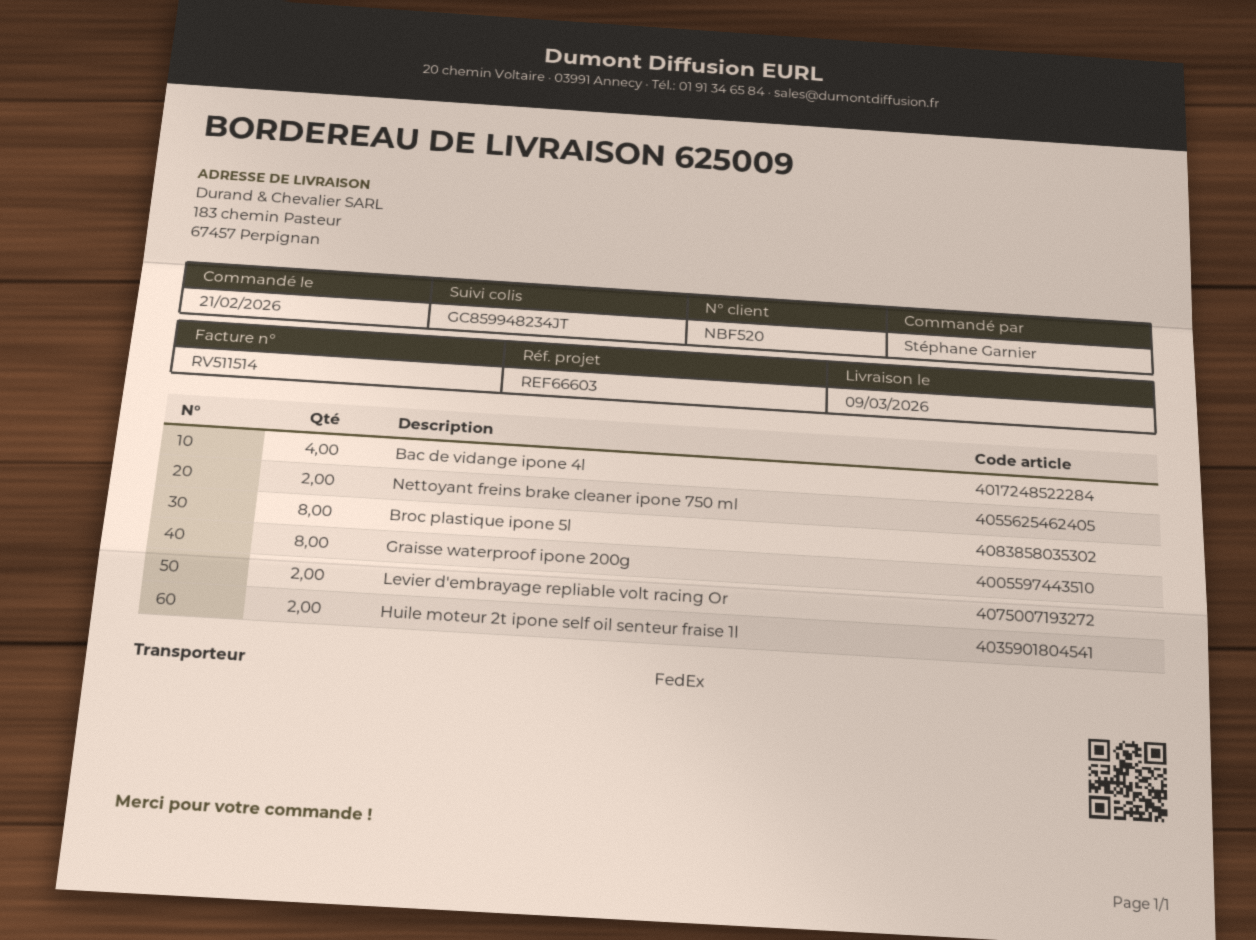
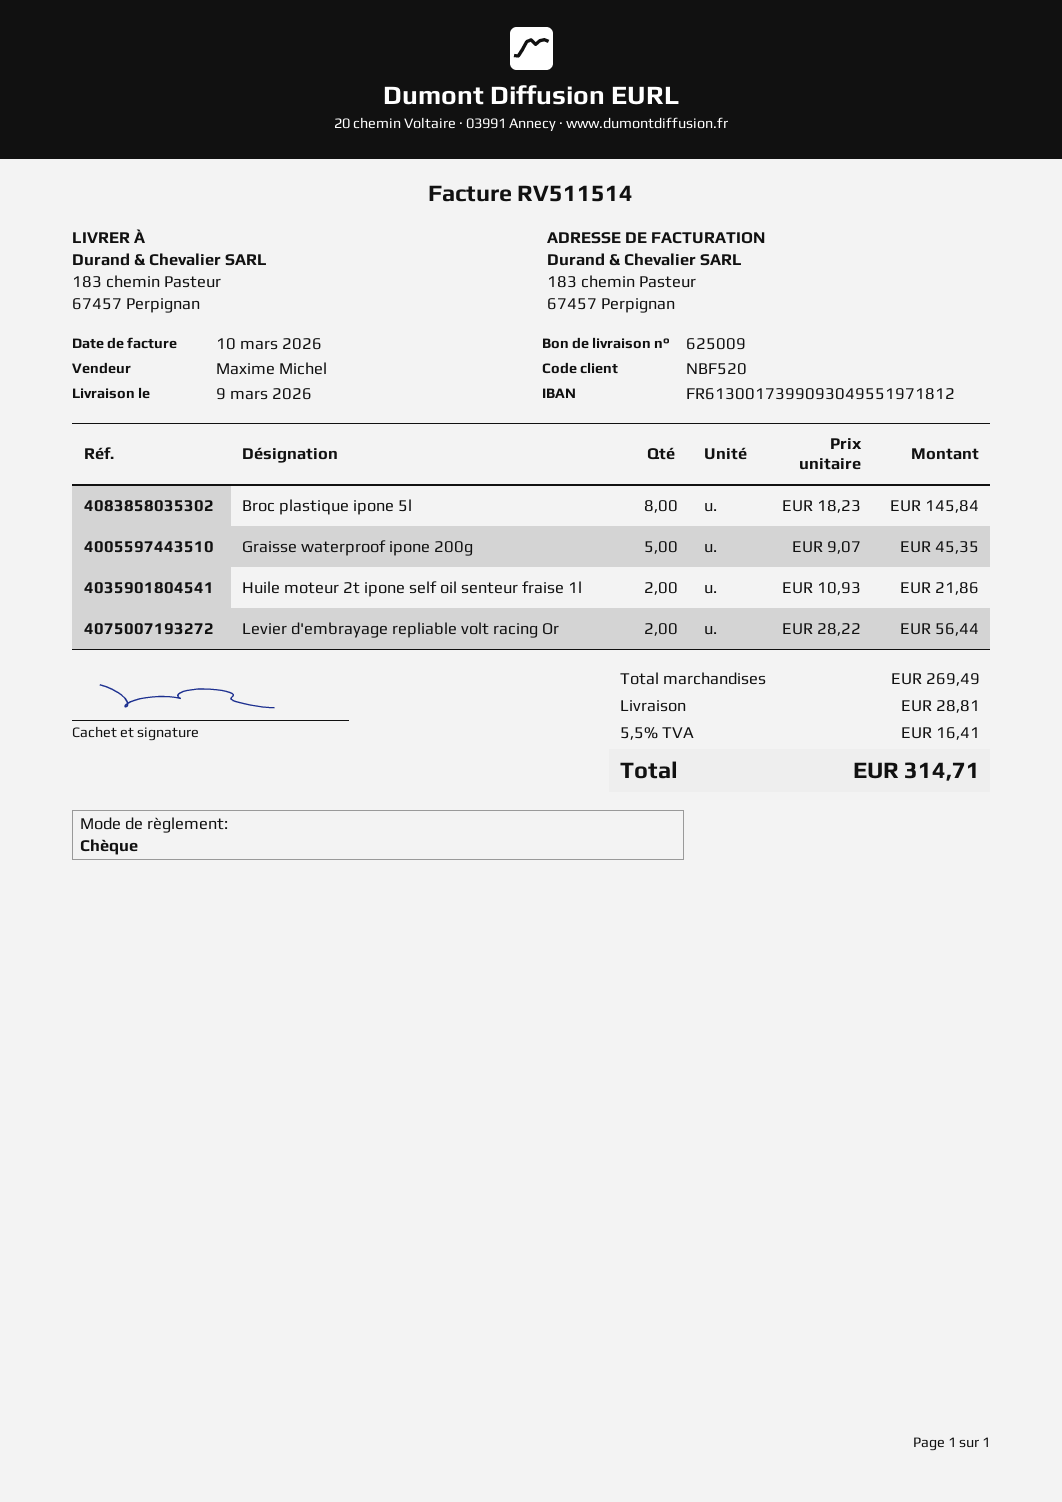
Bac de vidange ipone 4l: 4 -> none
Nettoyant freins brake cleaner ipone 750 ml: 2 -> none
Graisse waterproof ipone 200g: 8 -> 5

